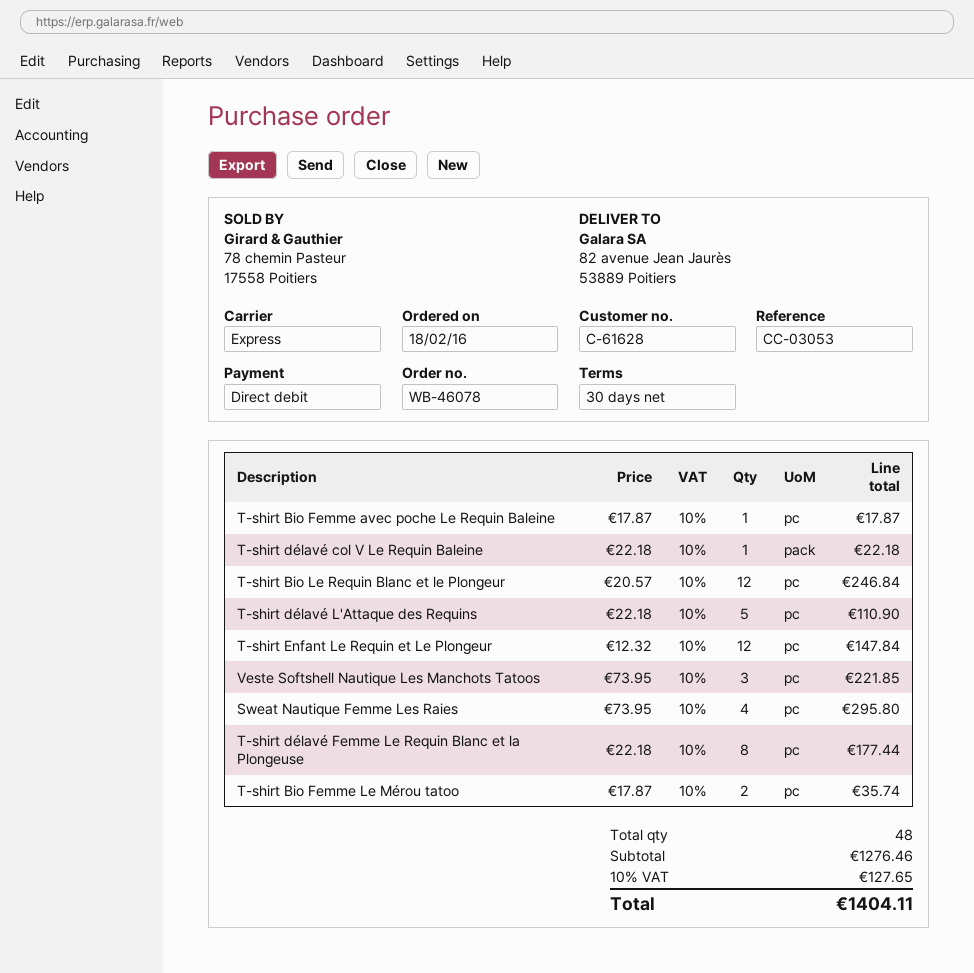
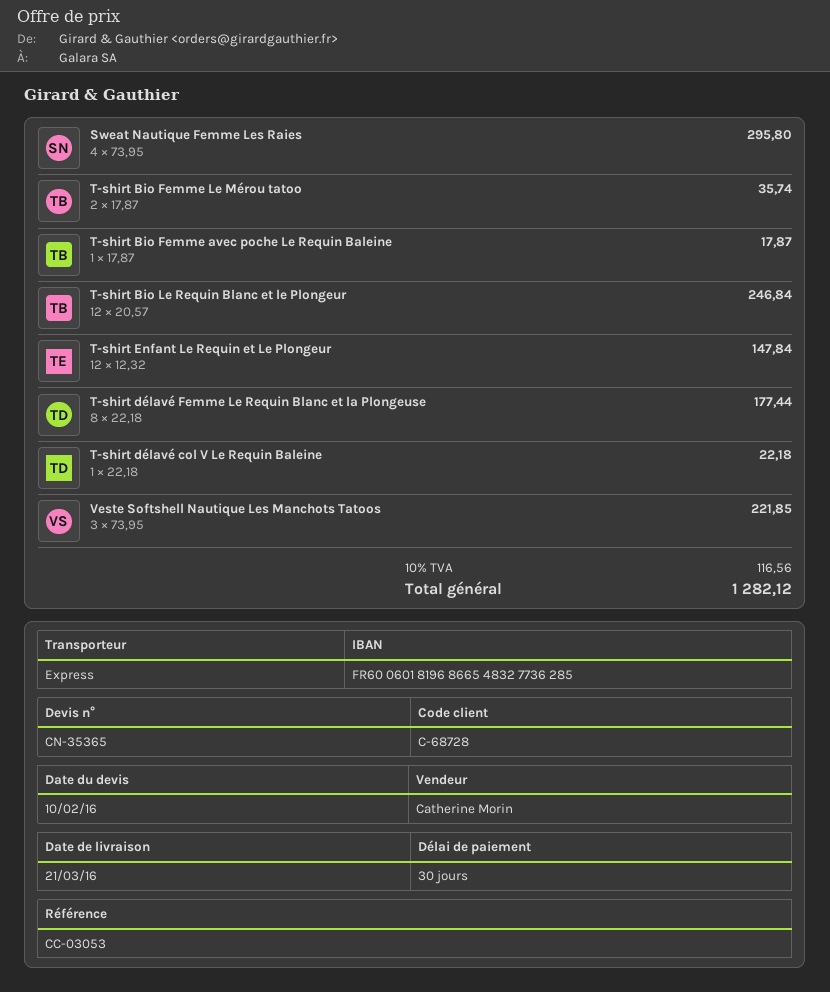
customer number: C-61628 -> C-68728
T-shirt délavé L'Attaque des Requins: 5 x 22.18 = 110.90 -> none
tax: 10% = 127.65 -> 10% = 116.56
total: 1404.11 -> 1282.12

